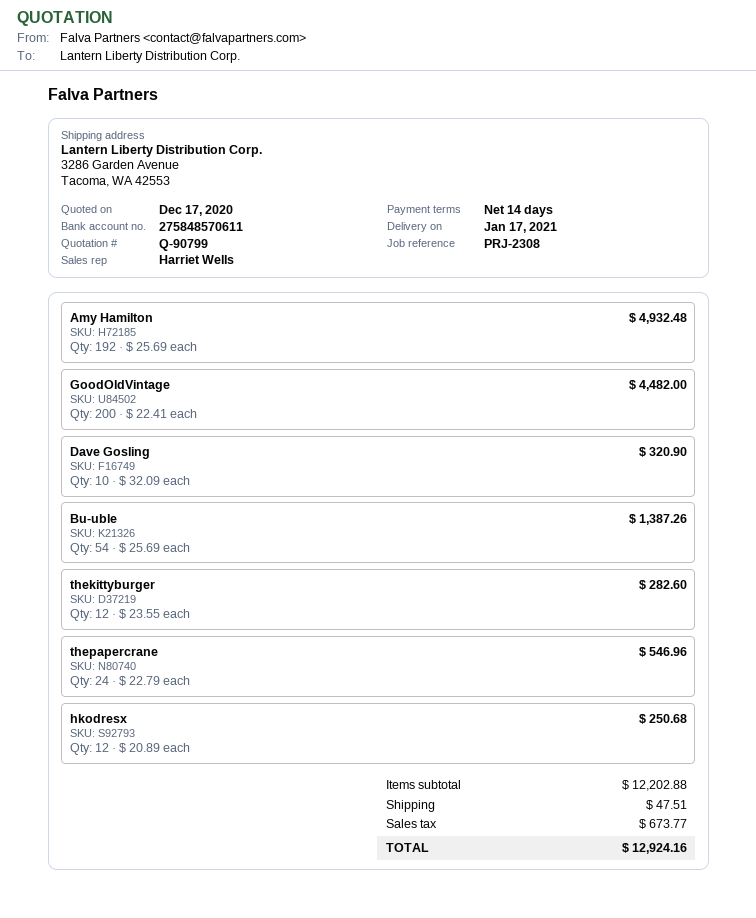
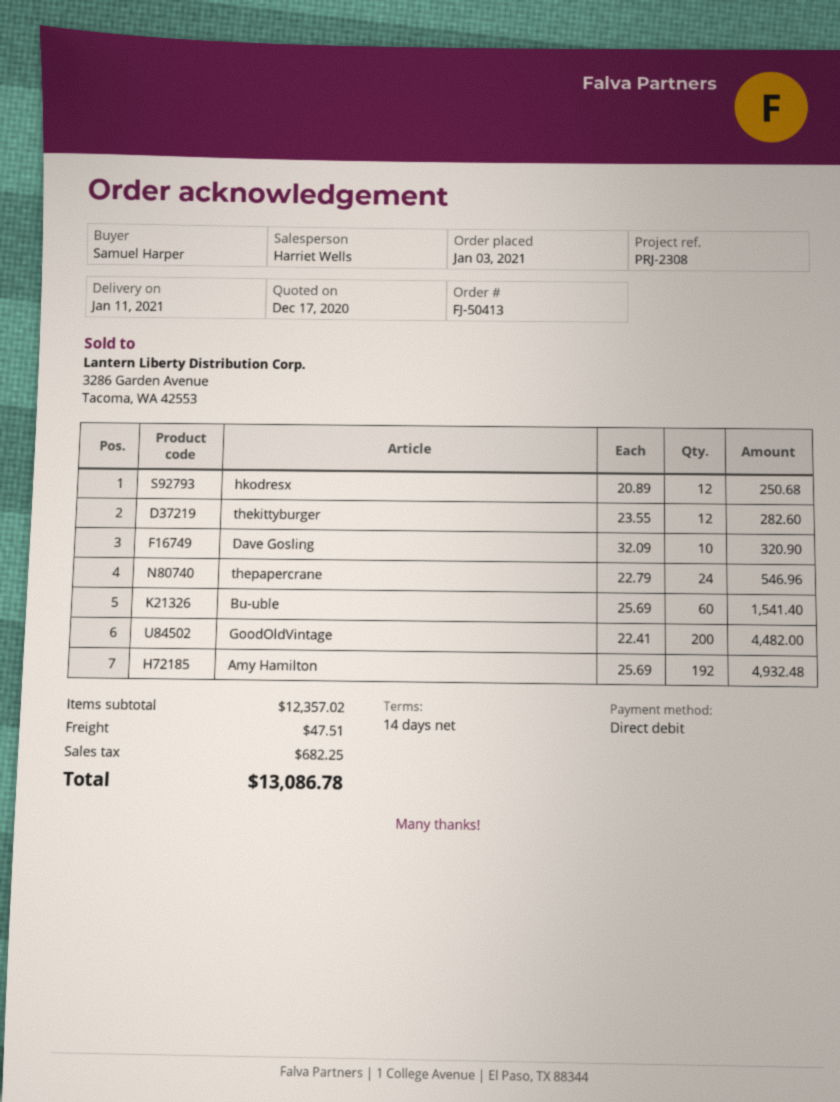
delivery date: 2021-01-17 -> 2021-01-11
Bu-uble: 54 x 25.69 = 1387.26 -> 60 x 25.69 = 1541.40
subtotal: 12202.88 -> 12357.02
tax: 673.77 -> 682.25
total: 12924.16 -> 13086.78

